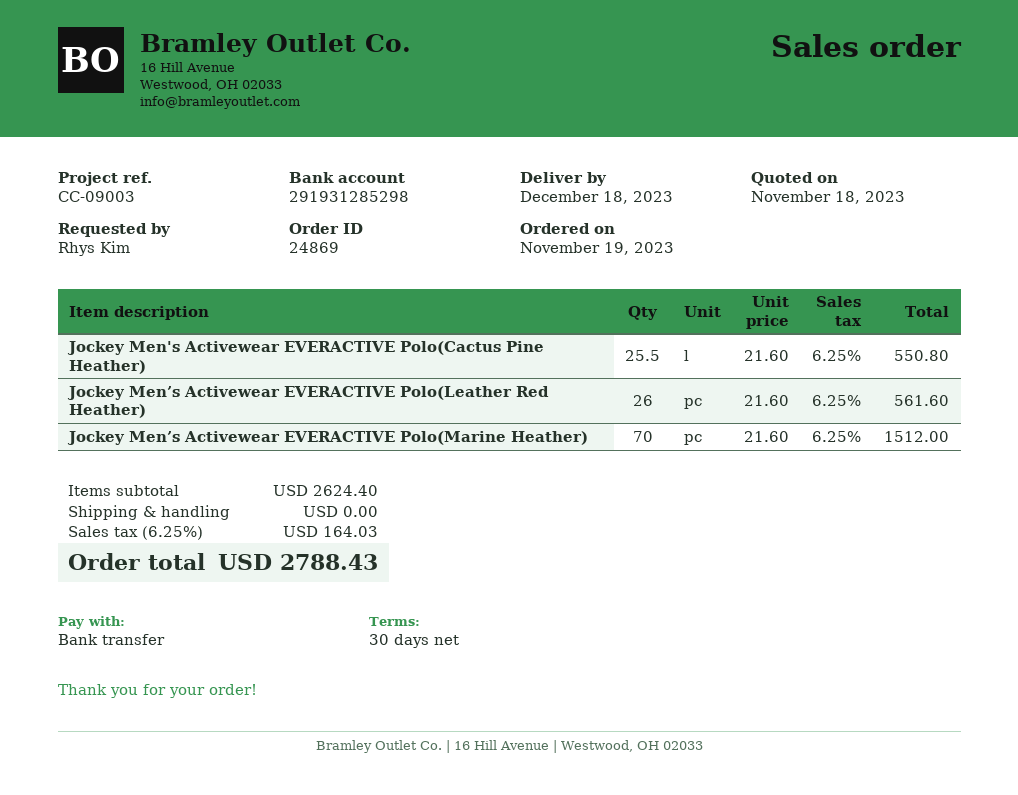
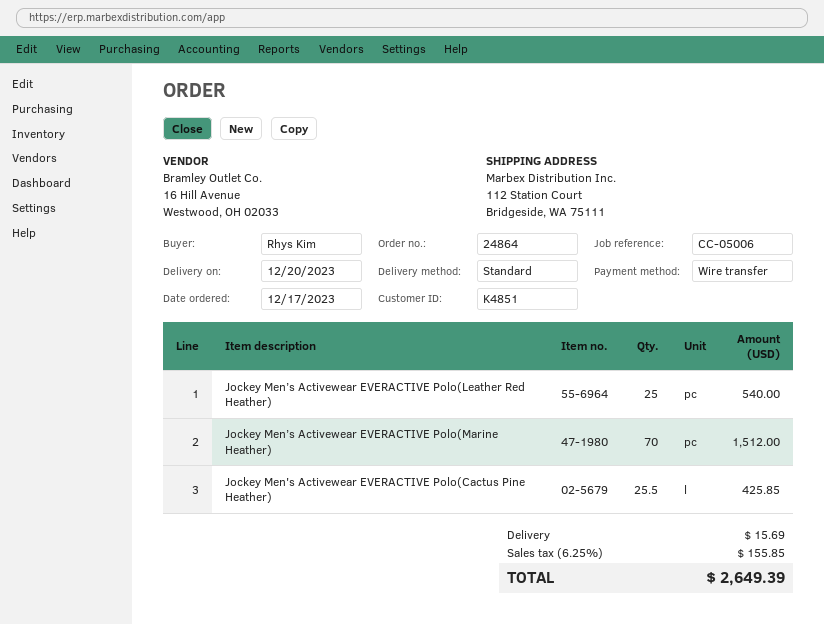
order number: 24869 -> 24864
order date: 2023-11-19 -> 2023-12-17
delivery date: 2023-12-18 -> 2023-12-20
reference: CC-09003 -> CC-05006
Jockey Men's Activewear EVERACTIVE Polo(Cactus Pine Heather): 25.5 for 550.80 -> 25.5 for 425.85
Jockey Men’s Activewear EVERACTIVE Polo(Leather Red Heather): 26 for 561.60 -> 25 for 540.00
shipping: 0.00 -> 15.69
tax: 6.25% = 164.03 -> 6.25% = 155.85
total: 2788.43 -> 2649.39

